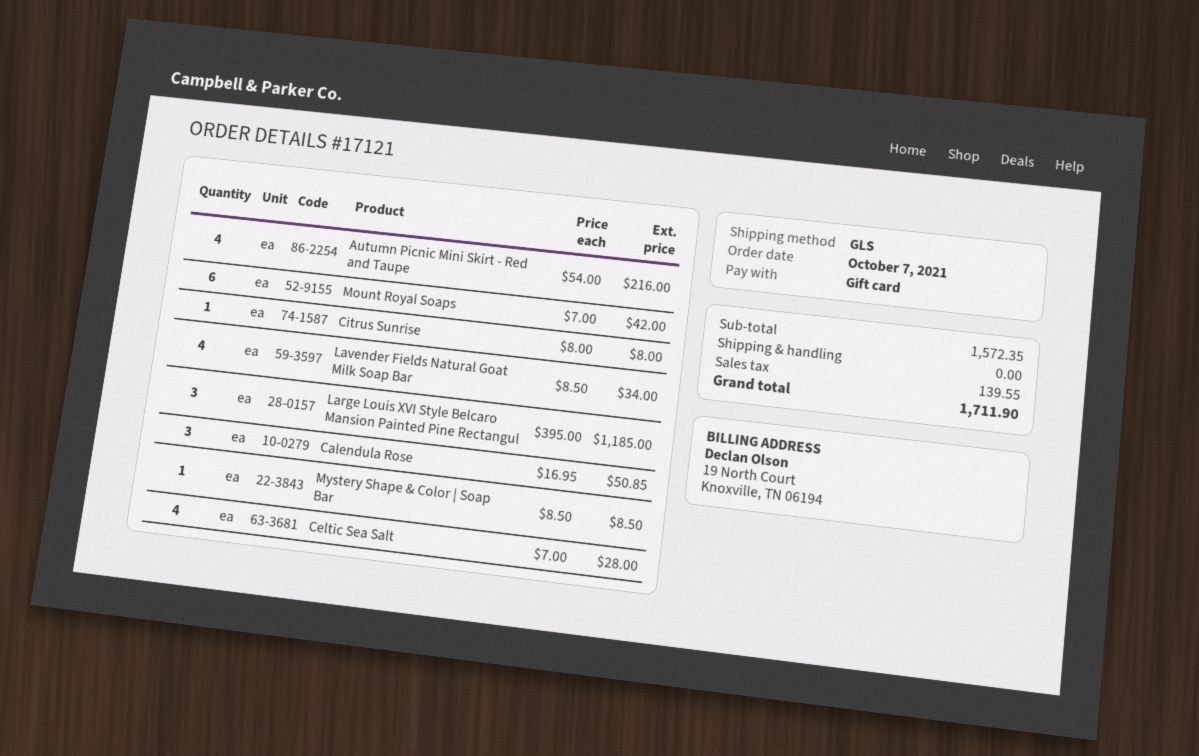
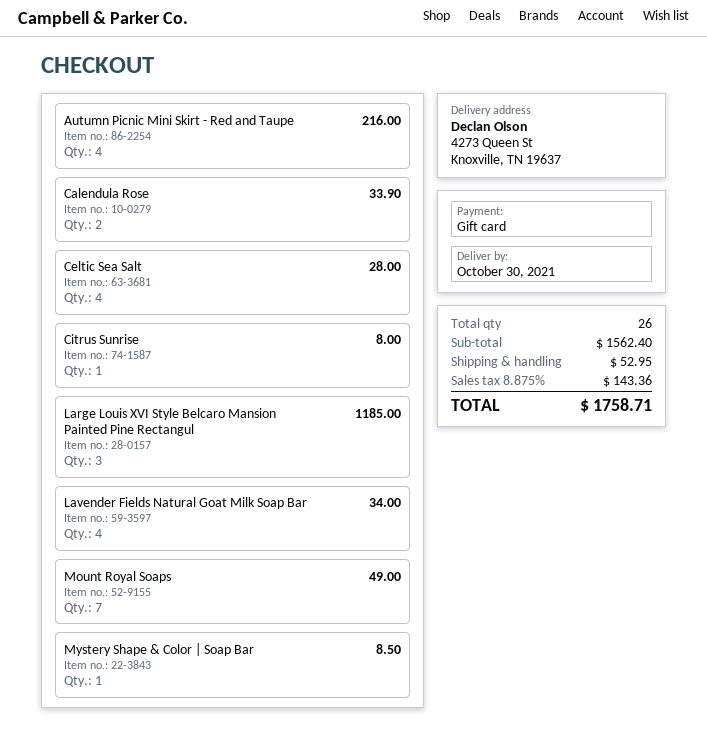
Mount Royal Soaps: 6 for 42.00 -> 7 for 49.00
Calendula Rose: 3 for 50.85 -> 2 for 33.90
subtotal: 1572.35 -> 1562.40
shipping: 0.00 -> 52.95
tax: 139.55 -> 143.36
total: 1711.90 -> 1758.71

